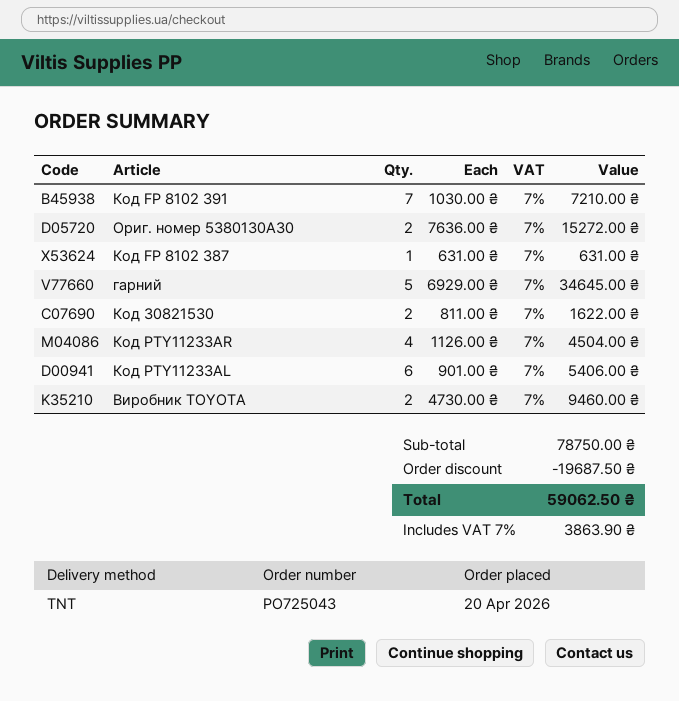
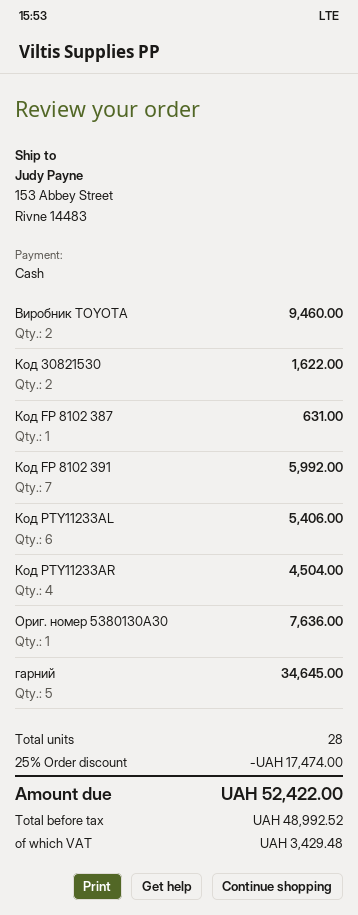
Код FP 8102 391: 7 for 7210.00 -> 7 for 5992.00
Ориг. номер 5380130A30: 2 for 15272.00 -> 1 for 7636.00
discount: 19687.50 -> 17474.00
tax: 3863.90 -> 3429.48
total: 59062.50 -> 52422.00

